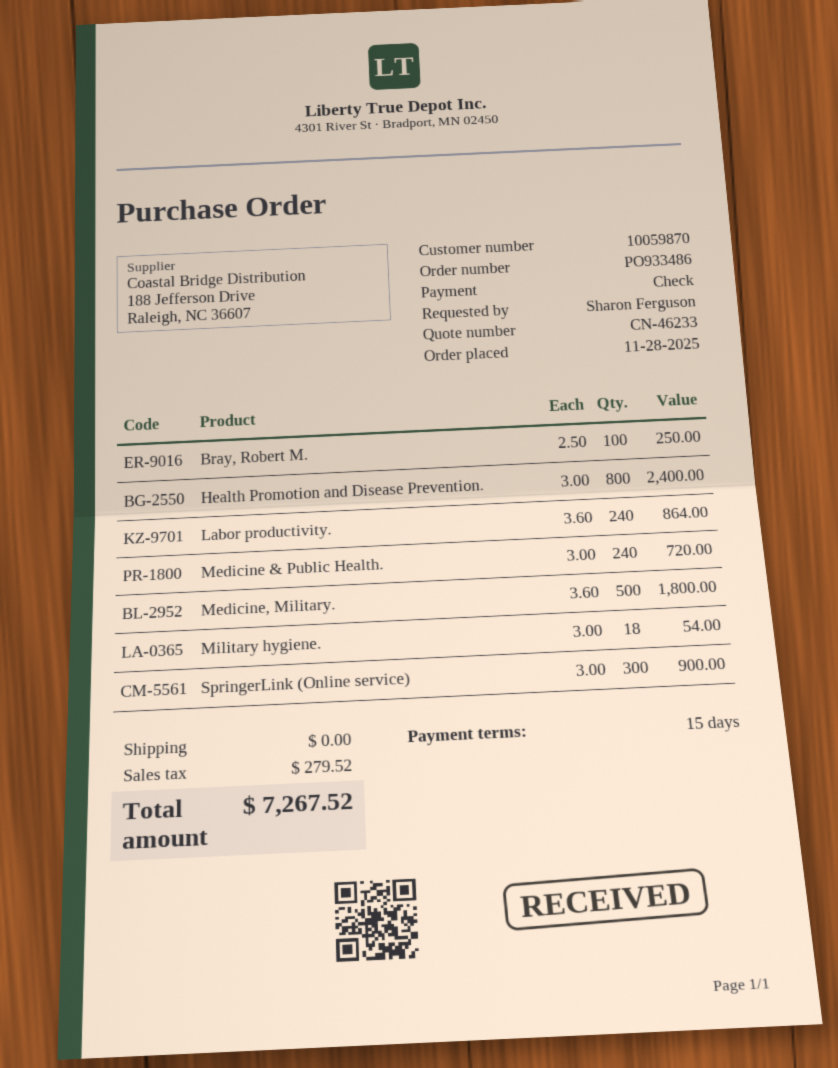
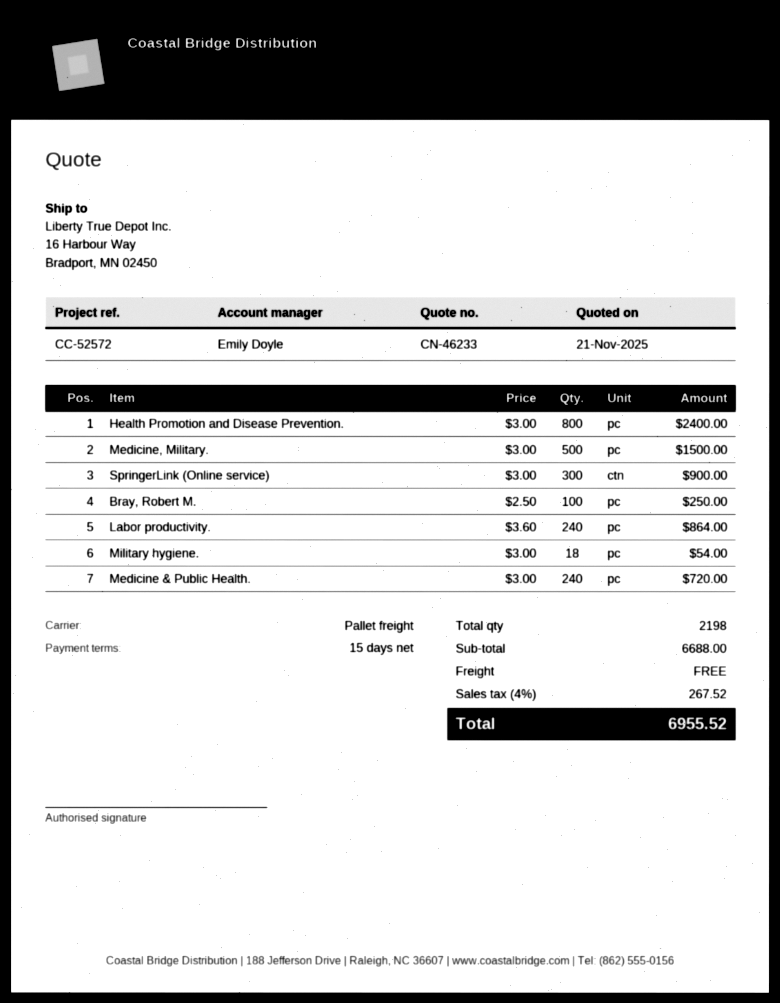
Medicine, Military.: 500 x 3.60 = 1800.00 -> 500 x 3.00 = 1500.00
tax: 279.52 -> 267.52
total: 7267.52 -> 6955.52

